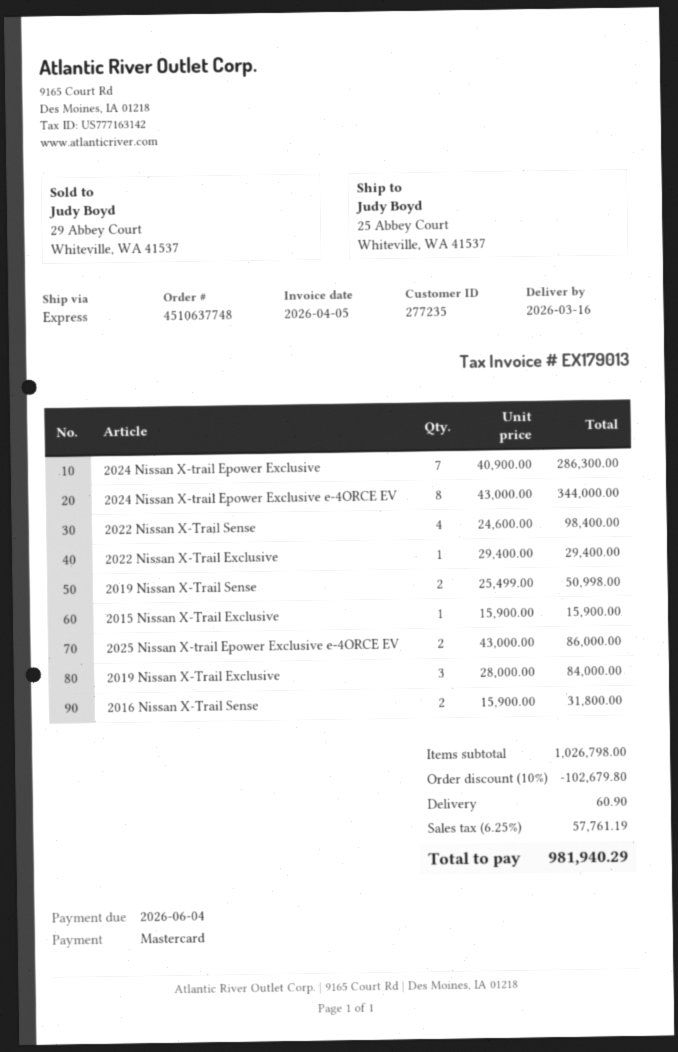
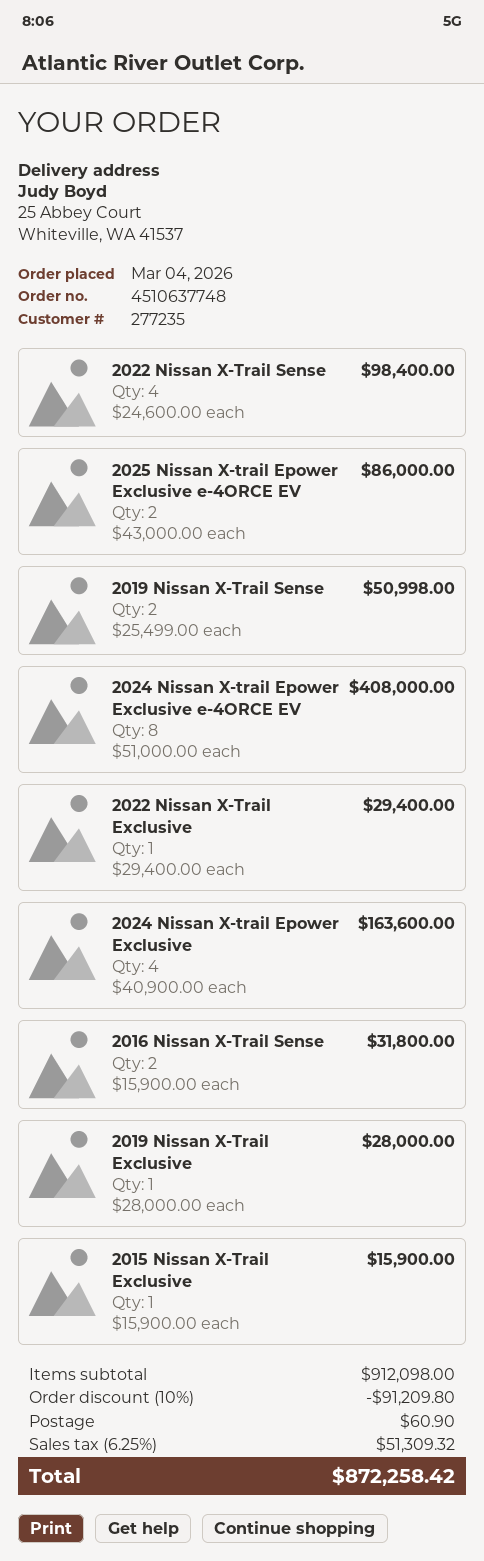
2024 Nissan X-trail Epower Exclusive: 7 x 40900.00 = 286300.00 -> 4 x 40900.00 = 163600.00
2024 Nissan X-trail Epower Exclusive e-4ORCE EV: 8 x 43000.00 = 344000.00 -> 8 x 51000.00 = 408000.00
2019 Nissan X-Trail Exclusive: 3 x 28000.00 = 84000.00 -> 1 x 28000.00 = 28000.00
subtotal: 1026798.00 -> 912098.00
discount: 10% = 102679.80 -> 10% = 91209.80
tax: 6.25% = 57761.19 -> 6.25% = 51309.32
total: 981940.29 -> 872258.42

